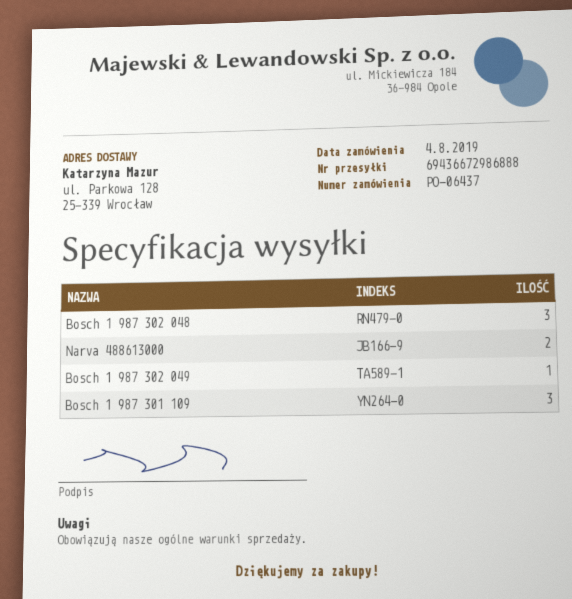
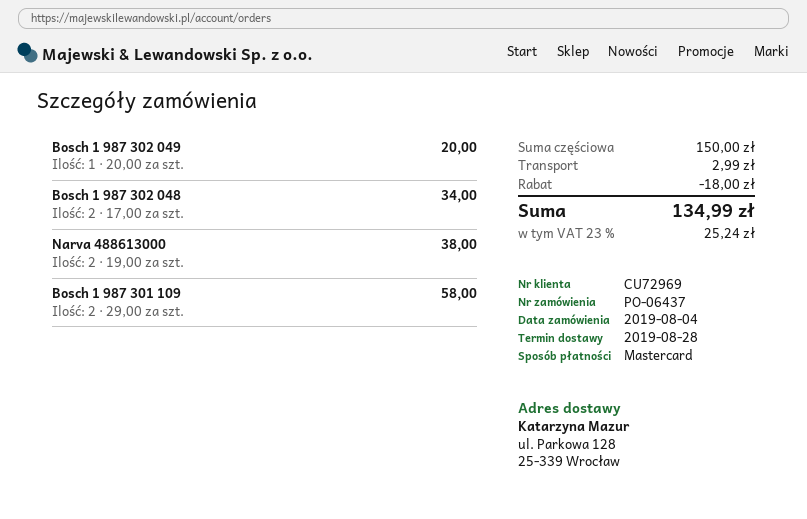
Bosch 1 987 302 048: 3 -> 2
Bosch 1 987 301 109: 3 -> 2

